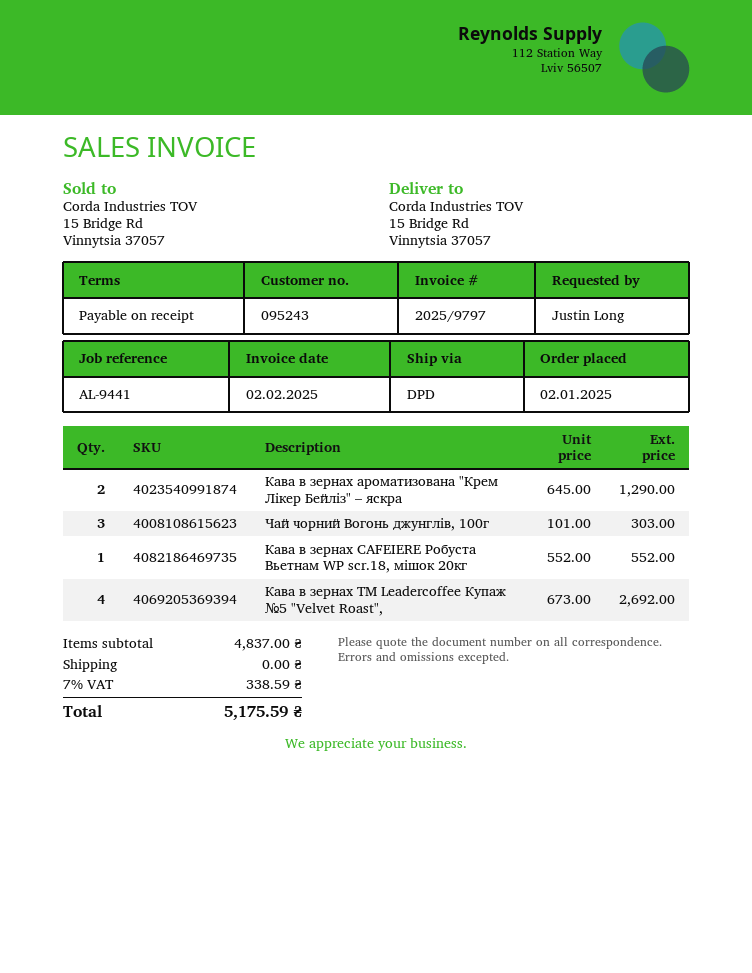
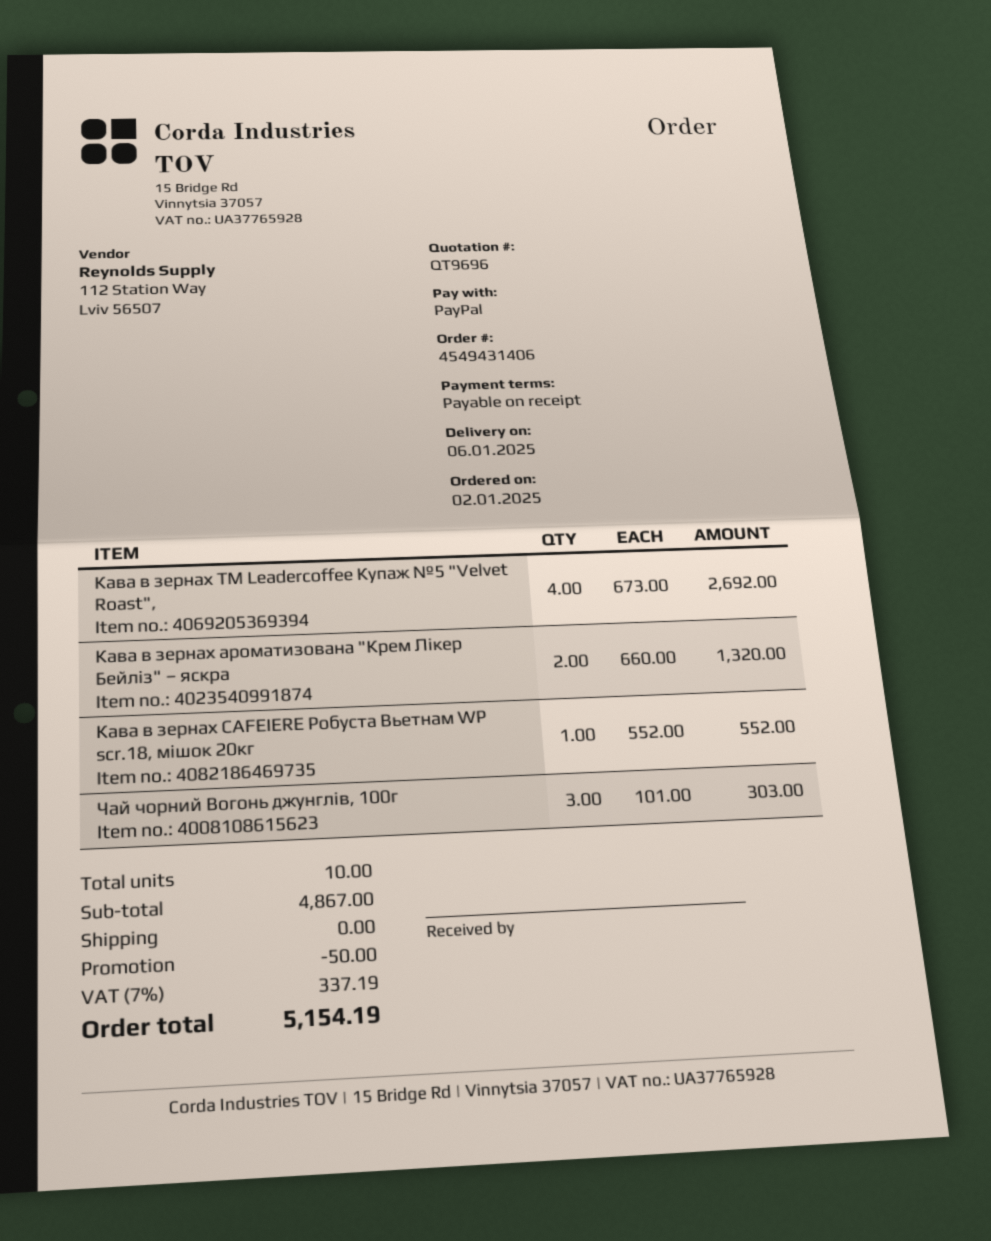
Кава в зернах ароматизована "Крем Лікер Бейліз" – яскра: 2 x 645.00 = 1290.00 -> 2 x 660.00 = 1320.00
subtotal: 4837.00 -> 4867.00
discount: none -> 50.00
tax: 7% = 338.59 -> 7% = 337.19
total: 5175.59 -> 5154.19

